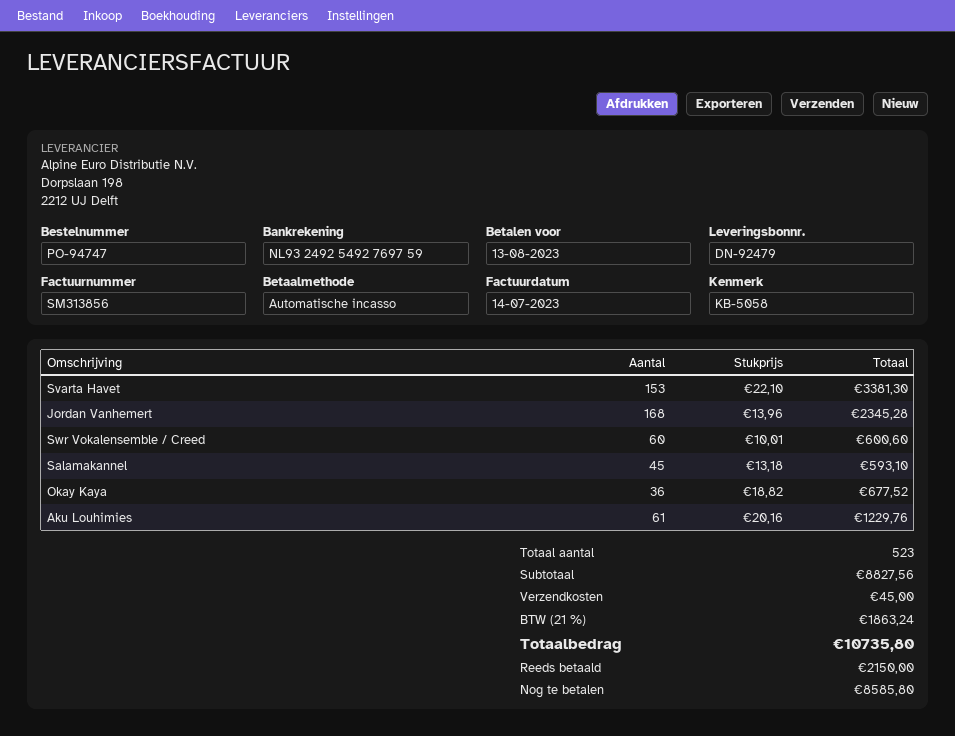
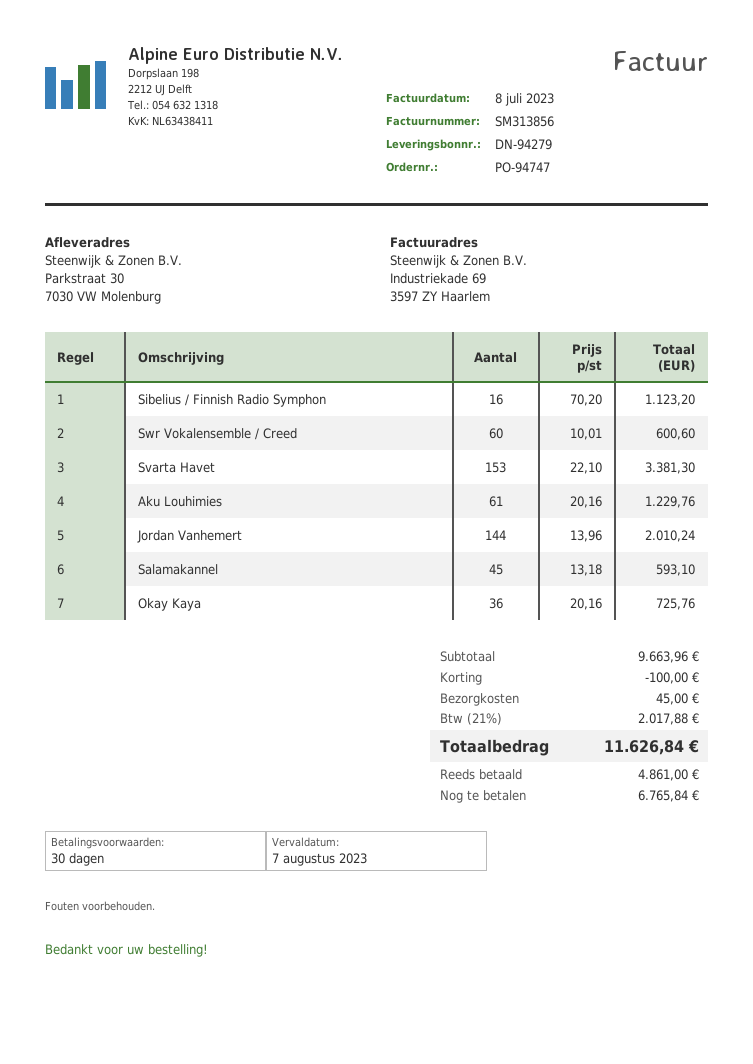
delivery note number: DN-92479 -> DN-94279
invoice date: 2023-07-14 -> 2023-07-08
due date: 2023-08-13 -> 2023-08-07
Jordan Vanhemert: 168 x 13.96 = 2345.28 -> 144 x 13.96 = 2010.24
Okay Kaya: 36 x 18.82 = 677.52 -> 36 x 20.16 = 725.76
Sibelius / Finnish Radio Symphon: none -> 16 x 70.20 = 1123.20
subtotal: 8827.56 -> 9663.96
discount: none -> 100.00
tax: 21% = 1863.24 -> 21% = 2017.88
total: 10735.80 -> 11626.84
deposit: 2150.00 -> 4861.00
balance: 8585.80 -> 6765.84

